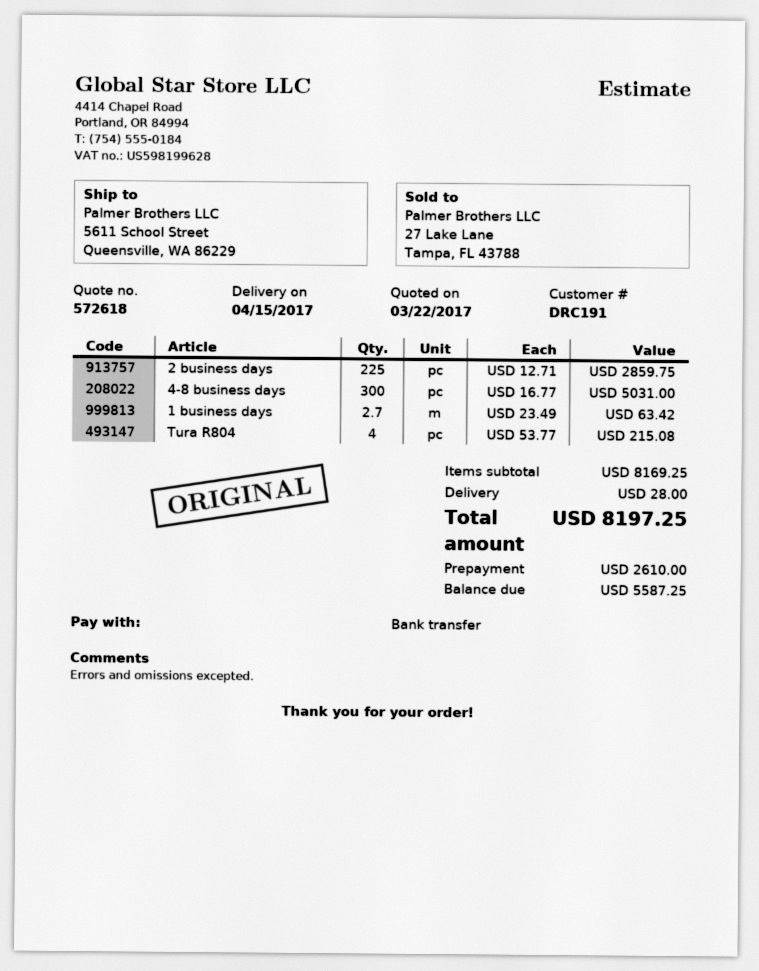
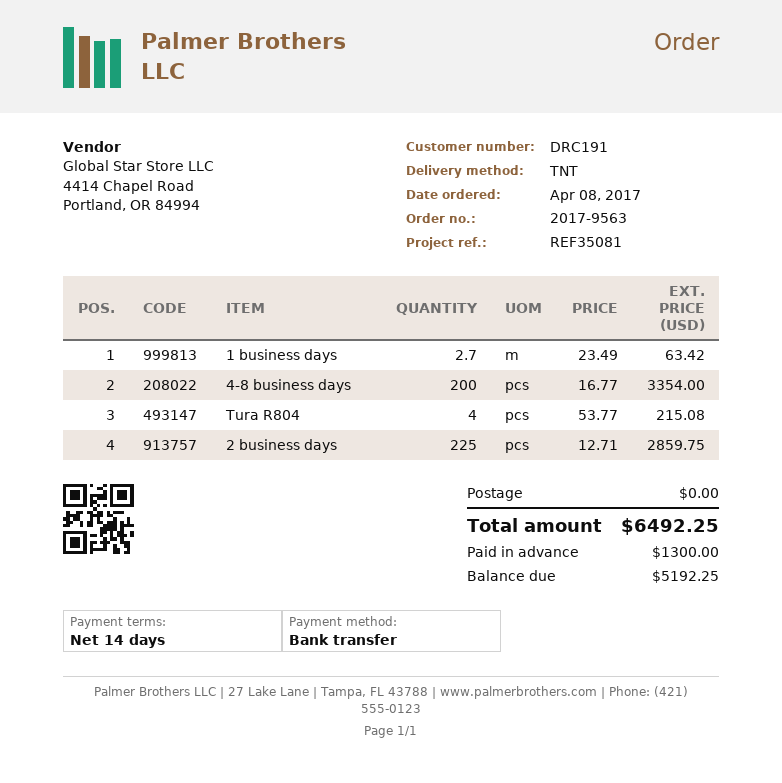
4-8 business days: 300 x 16.77 = 5031.00 -> 200 x 16.77 = 3354.00
shipping: 28.00 -> 0.00
total: 8197.25 -> 6492.25
deposit: 2610.00 -> 1300.00
balance: 5587.25 -> 5192.25

